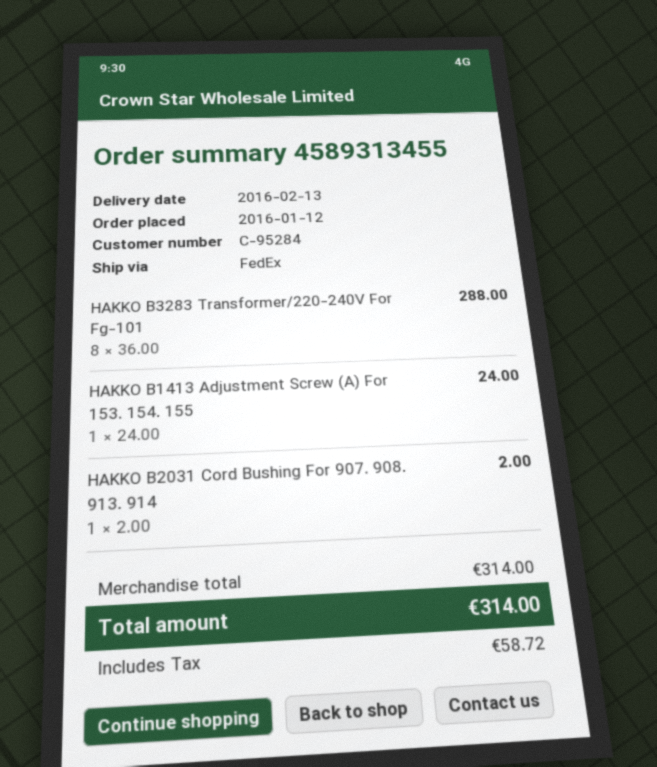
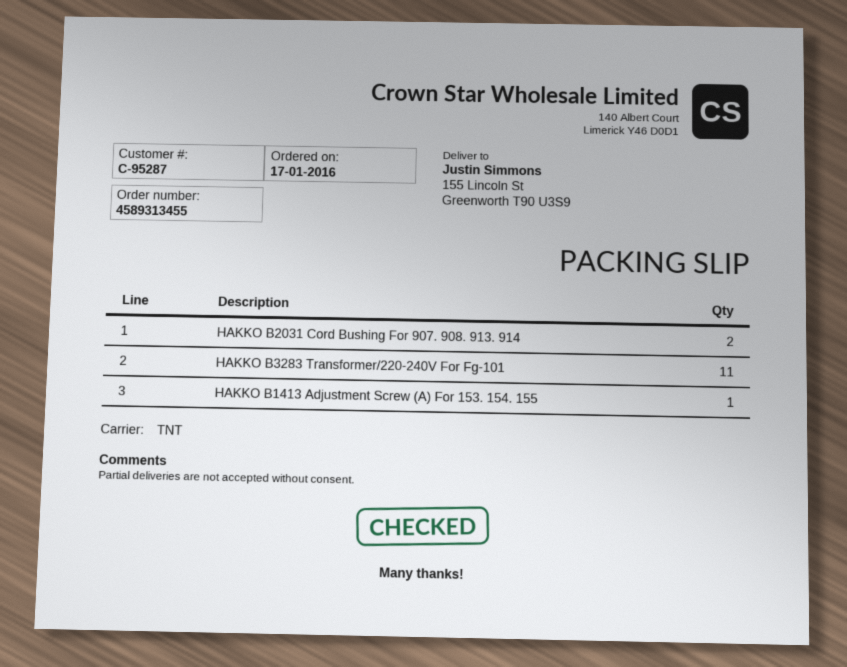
order date: 2016-01-12 -> 2016-01-17
customer number: C-95284 -> C-95287
shipping method: FedEx -> TNT
HAKKO B3283 Transformer/220-240V For Fg-101: 8 -> 11
HAKKO B2031 Cord Bushing For 907. 908. 913. 914: 1 -> 2

